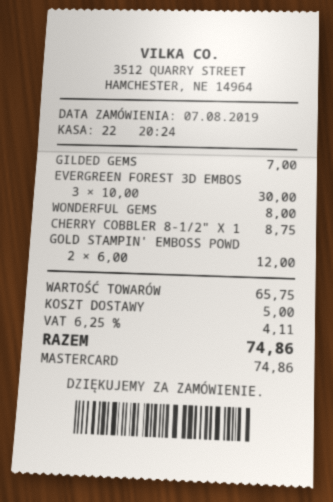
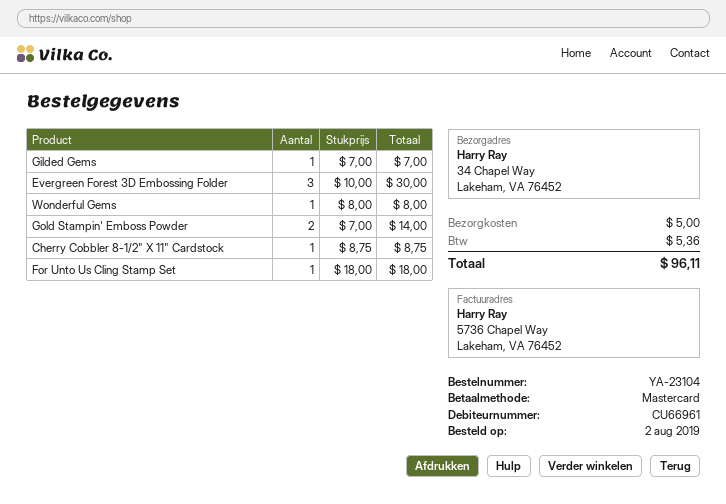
order date: 2019-08-07 -> 2019-08-02
GOLD STAMPIN' EMBOSS POWD: 2 x 6.00 = 12.00 -> 2 x 7.00 = 14.00
For Unto Us Cling Stamp Set: none -> 1 x 18.00 = 18.00
tax: 4.11 -> 5.36
total: 74.86 -> 96.11

